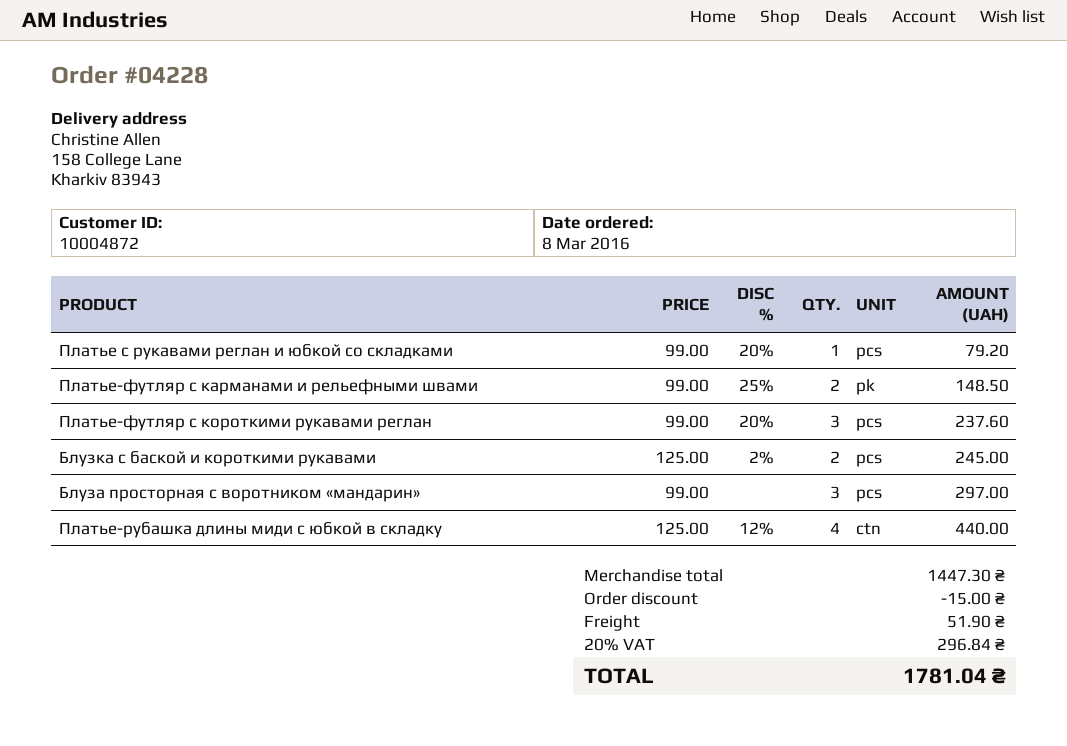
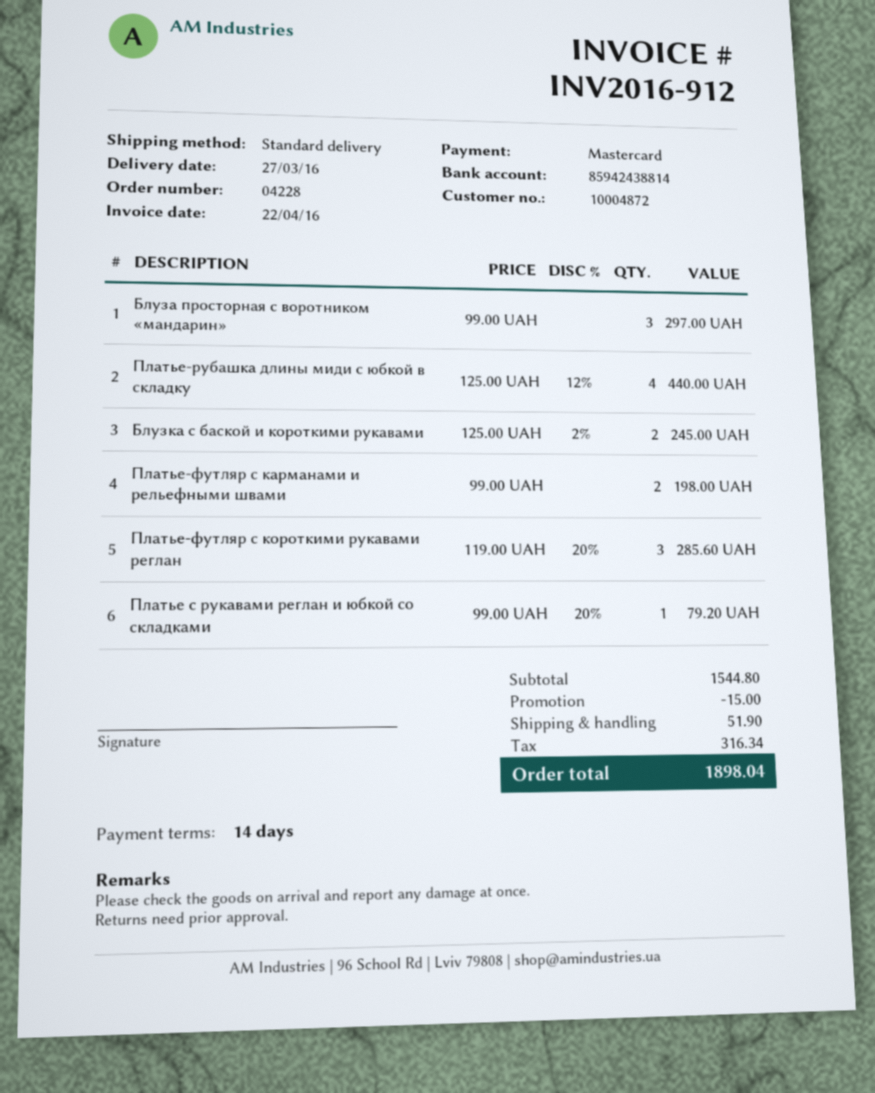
Платье-футляр с карманами и рельефными швами: 2 x 99.00 - 25% = 148.50 -> 2 x 99.00 = 198.00
Платье-футляр с короткими рукавами реглан: 3 x 99.00 - 20% = 237.60 -> 3 x 119.00 - 20% = 285.60
subtotal: 1447.30 -> 1544.80
tax: 296.84 -> 316.34
total: 1781.04 -> 1898.04

